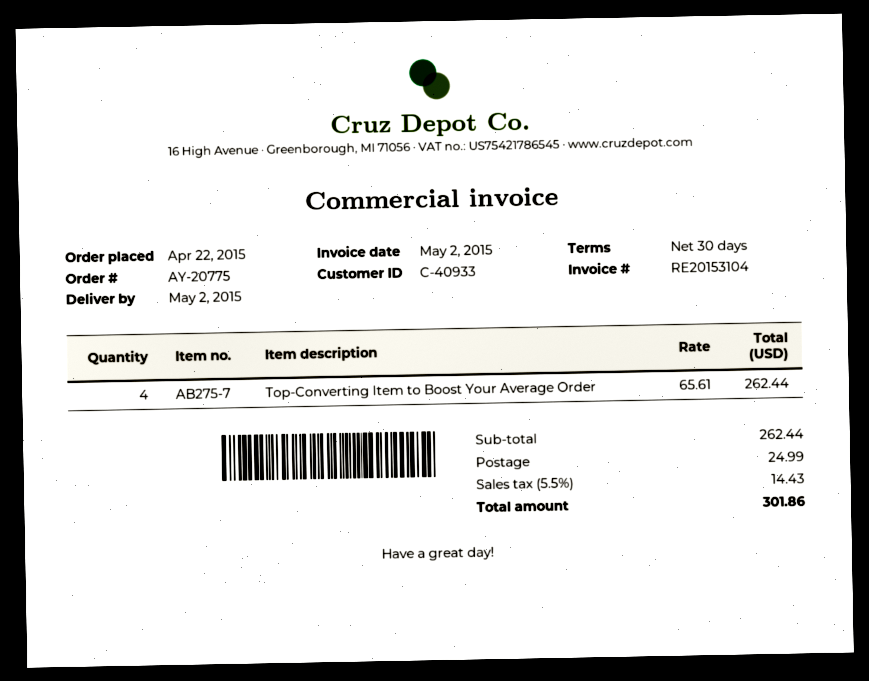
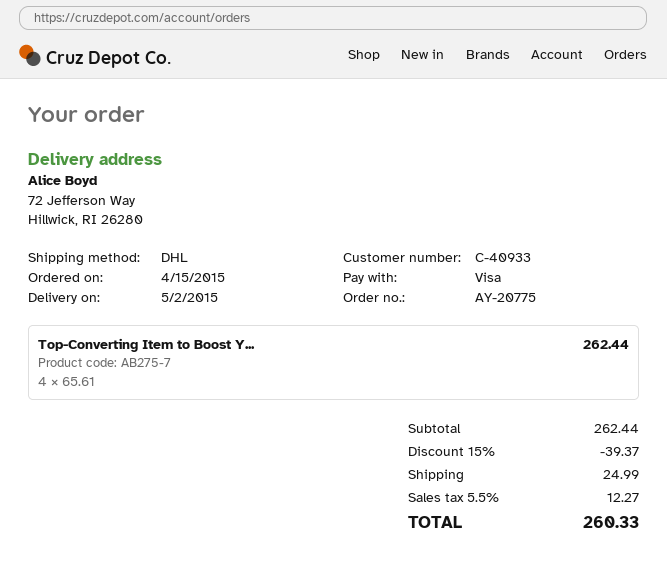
order date: 2015-04-22 -> 2015-04-15
discount: none -> 15% = 39.37
tax: 5.5% = 14.43 -> 5.5% = 12.27
total: 301.86 -> 260.33

